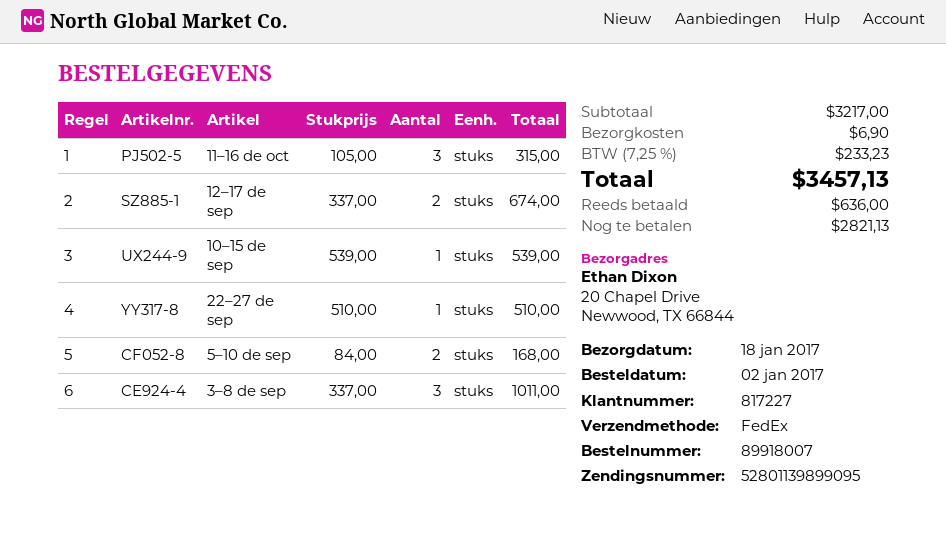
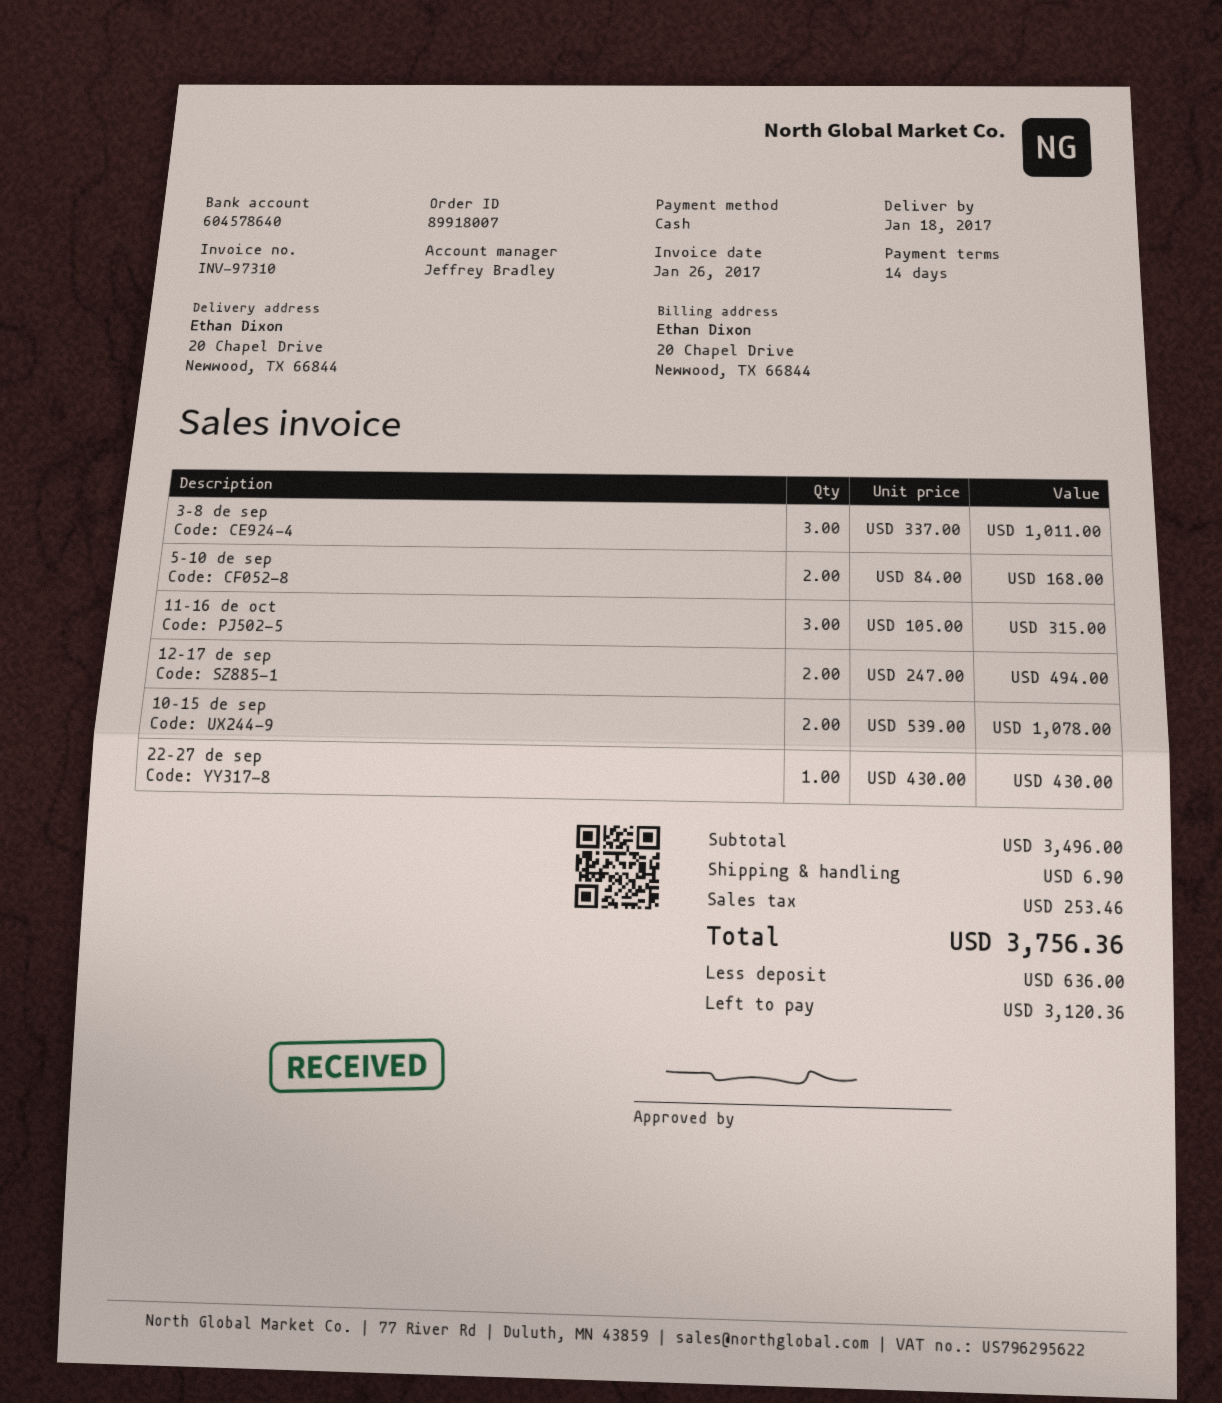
12–17 de sep: 2 x 337.00 = 674.00 -> 2 x 247.00 = 494.00
10–15 de sep: 1 x 539.00 = 539.00 -> 2 x 539.00 = 1078.00
22–27 de sep: 1 x 510.00 = 510.00 -> 1 x 430.00 = 430.00
subtotal: 3217.00 -> 3496.00
tax: 233.23 -> 253.46
total: 3457.13 -> 3756.36
balance: 2821.13 -> 3120.36

